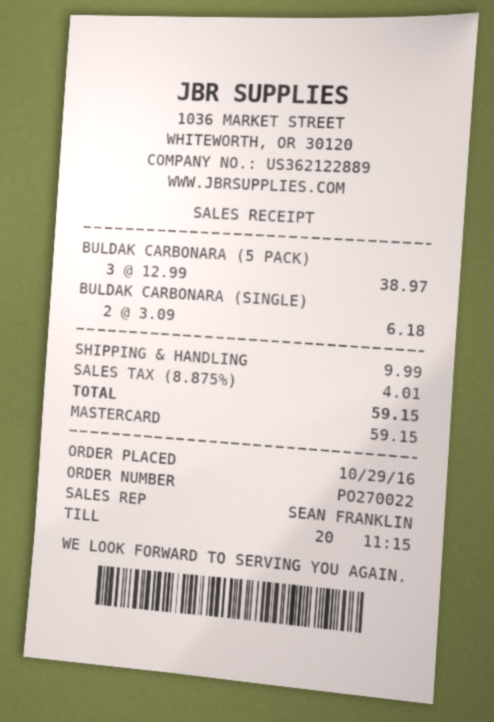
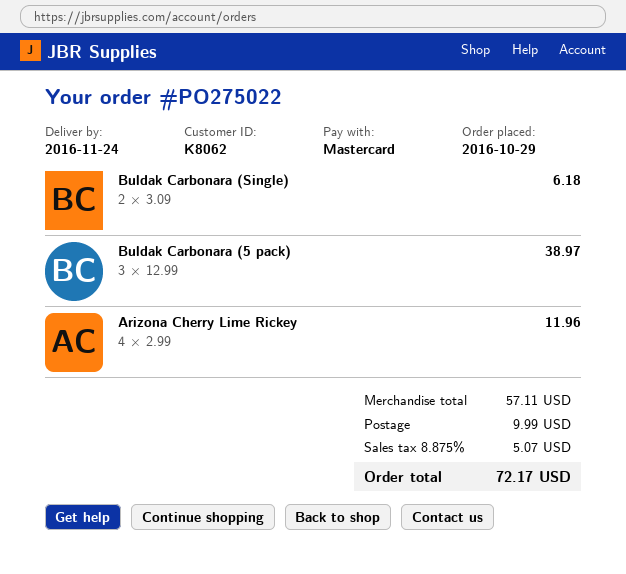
order number: PO270022 -> PO275022
Arizona Cherry Lime Rickey: none -> 4 x 2.99 = 11.96
tax: 8.875% = 4.01 -> 8.875% = 5.07
total: 59.15 -> 72.17

